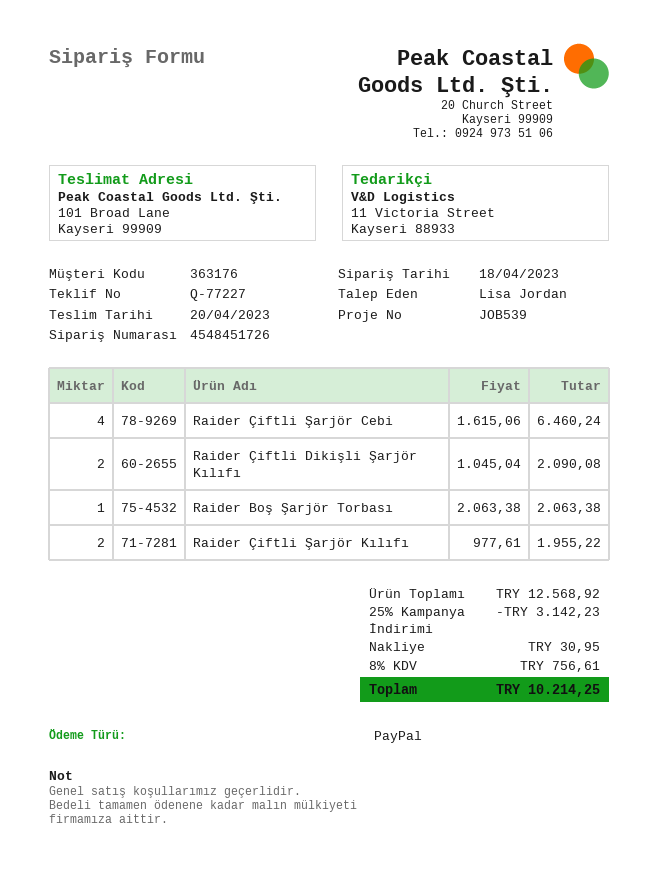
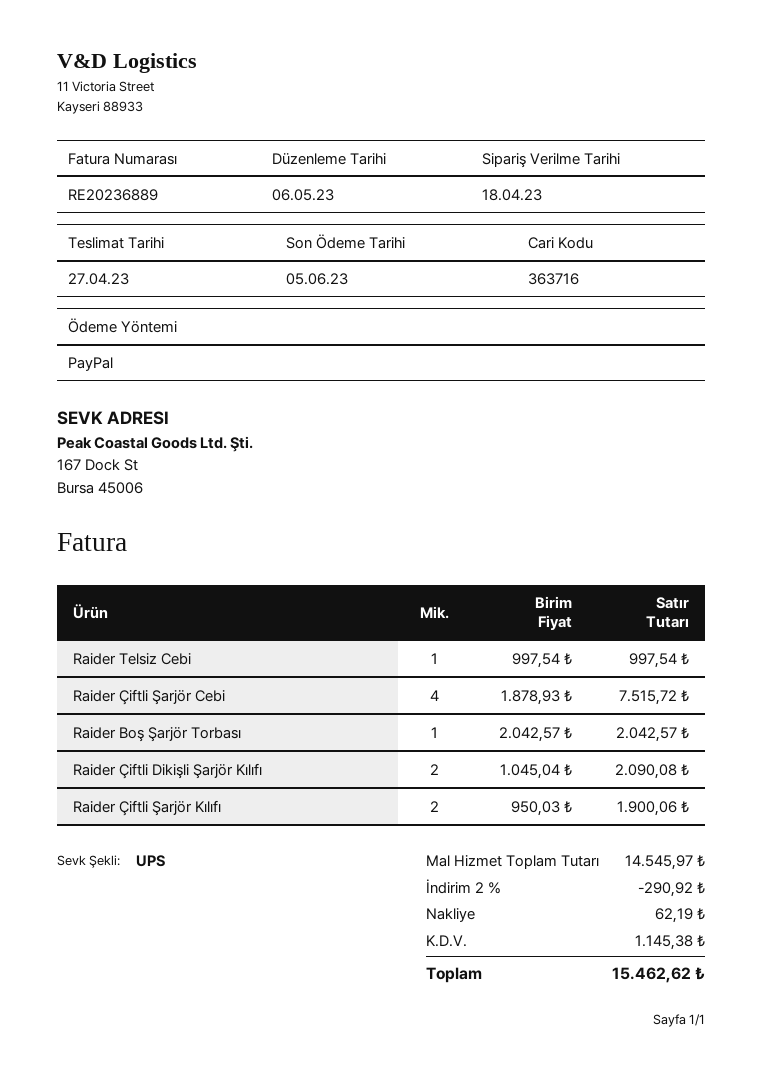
delivery date: 2023-04-20 -> 2023-04-27
customer number: 363176 -> 363716
ship to: 101 Broad Lane, Kayseri 99909 -> 167 Dock St, Bursa 45006
Raider Çiftli Şarjör Cebi: 4 x 1615.06 = 6460.24 -> 4 x 1878.93 = 7515.72
Raider Boş Şarjör Torbası: 1 x 2063.38 = 2063.38 -> 1 x 2042.57 = 2042.57
Raider Çiftli Şarjör Kılıfı: 2 x 977.61 = 1955.22 -> 2 x 950.03 = 1900.06
Raider Telsiz Cebi: none -> 1 x 997.54 = 997.54
subtotal: 12568.92 -> 14545.97
discount: 25% = 3142.23 -> 2% = 290.92
shipping: 30.95 -> 62.19
tax: 756.61 -> 1145.38
total: 10214.25 -> 15462.62

